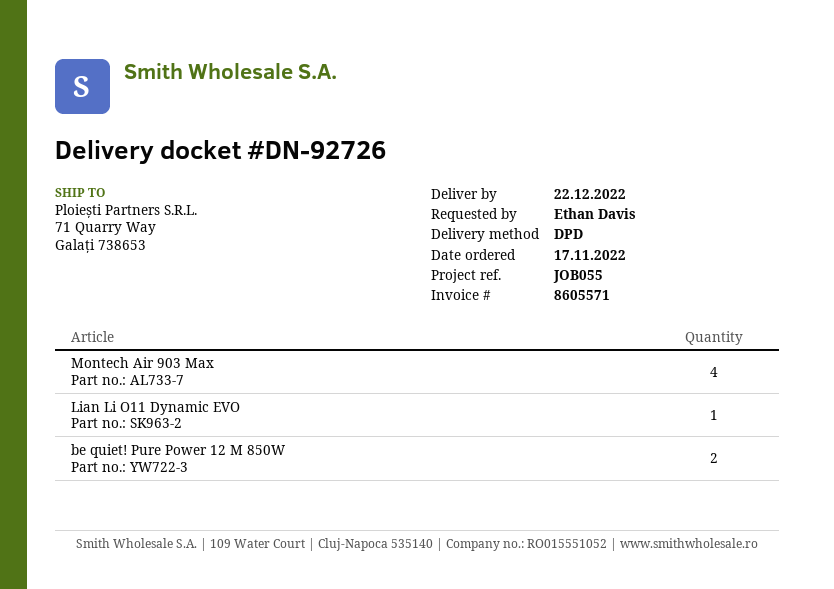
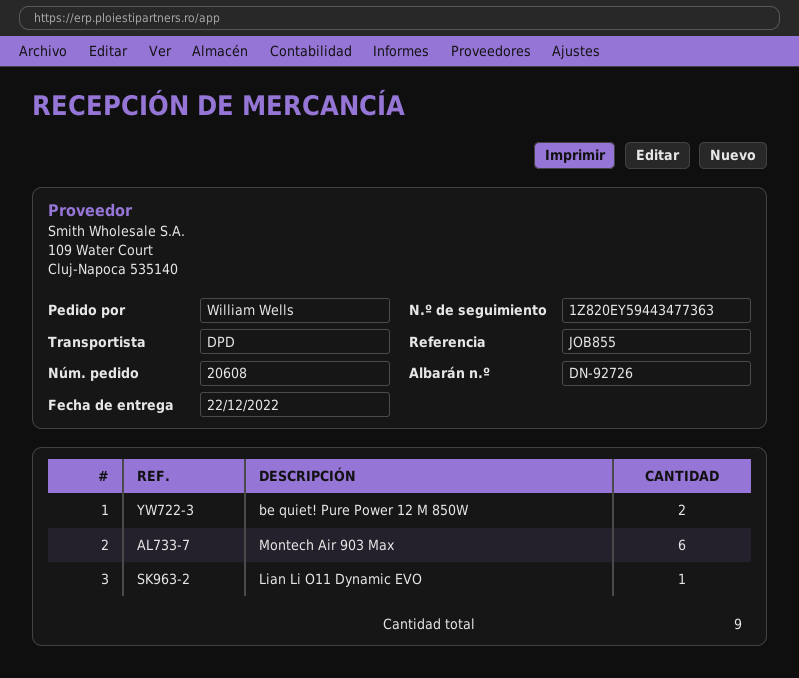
reference: JOB055 -> JOB855
ordered by: Ethan Davis -> William Wells
Montech Air 903 Max: 4 -> 6

